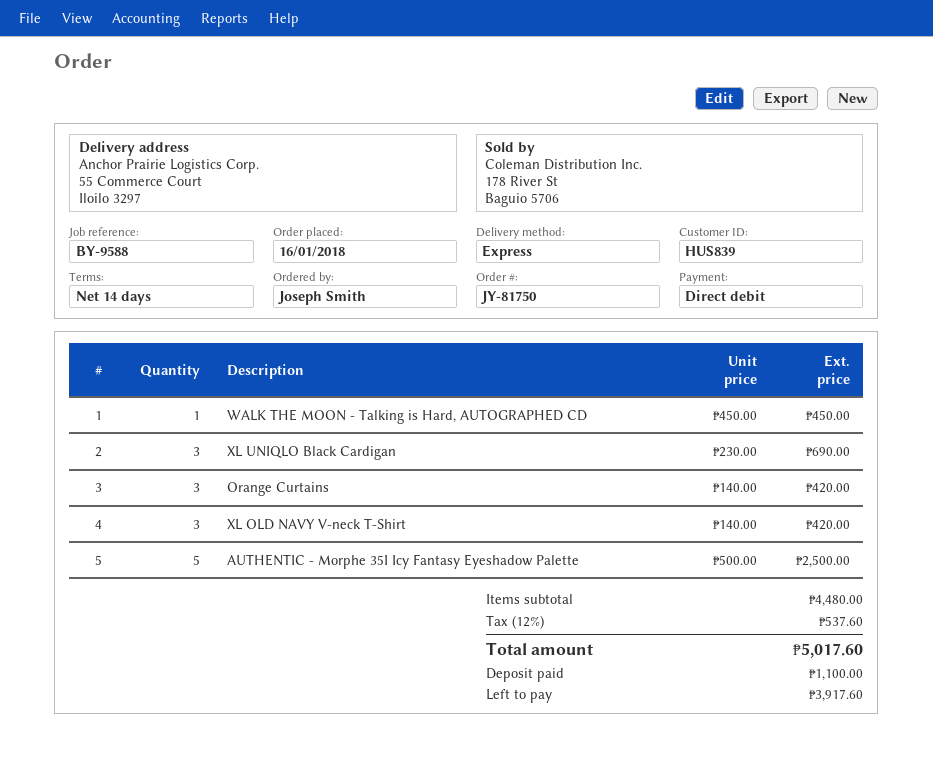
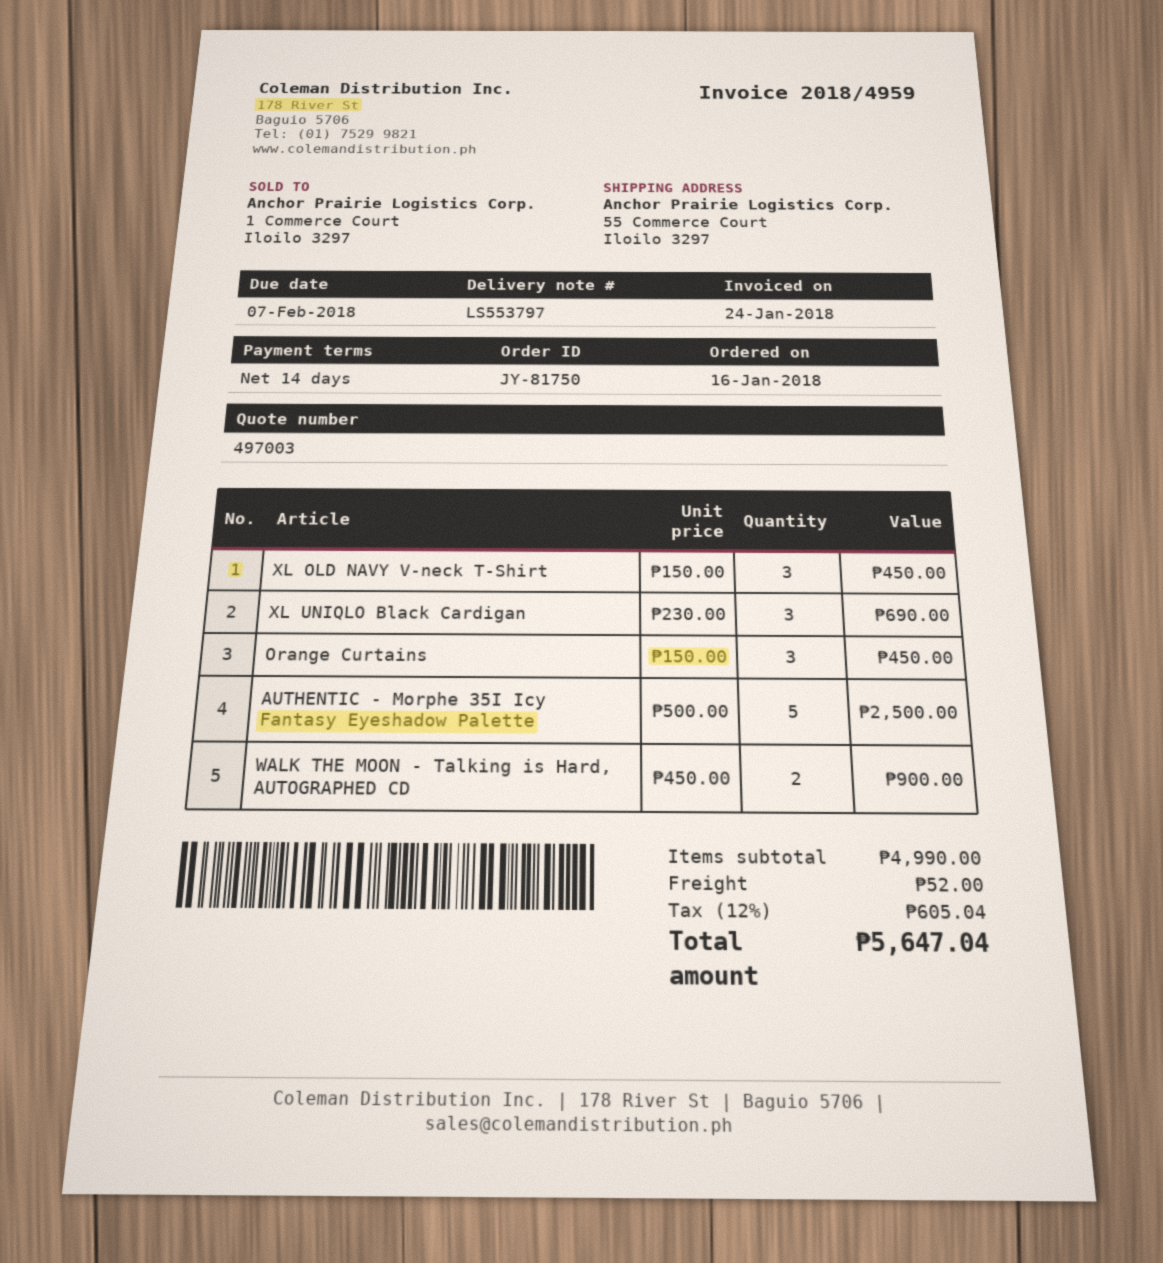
WALK THE MOON - Talking is Hard, AUTOGRAPHED CD: 1 x 450.00 = 450.00 -> 2 x 450.00 = 900.00
Orange Curtains: 3 x 140.00 = 420.00 -> 3 x 150.00 = 450.00
XL OLD NAVY V-neck T-Shirt: 3 x 140.00 = 420.00 -> 3 x 150.00 = 450.00
subtotal: 4480.00 -> 4990.00
shipping: none -> 52.00
tax: 12% = 537.60 -> 12% = 605.04
total: 5017.60 -> 5647.04

